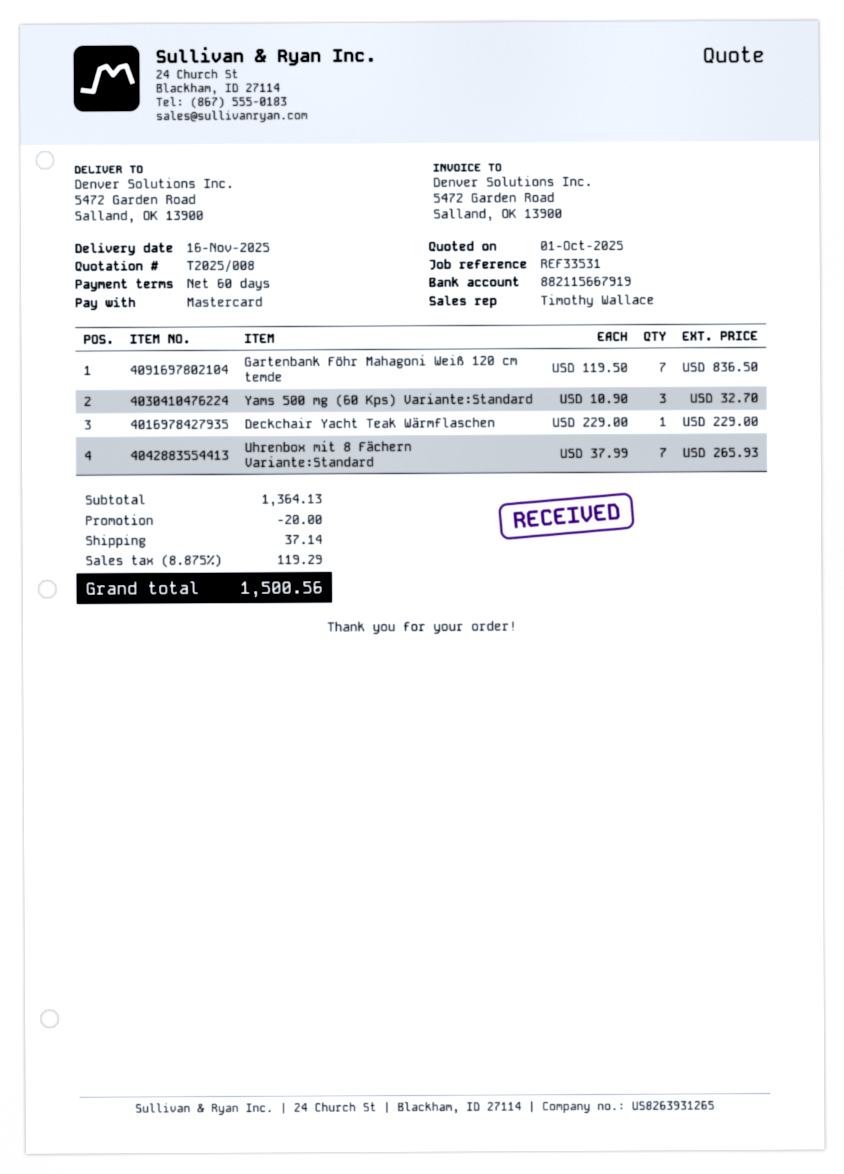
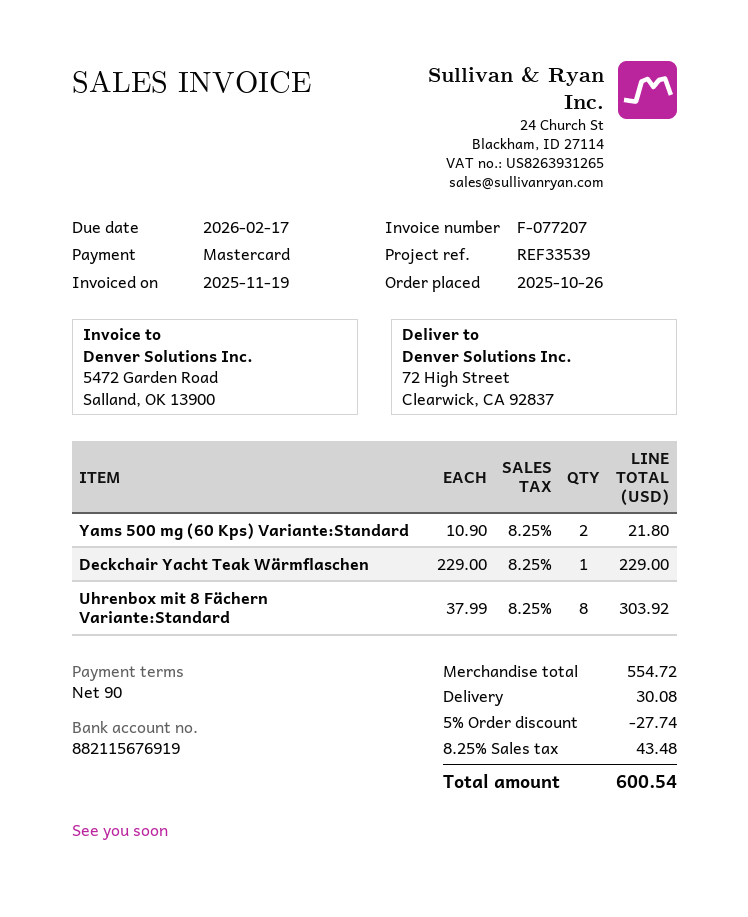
payment terms: 60 days -> 90 days
reference: REF33531 -> REF33539
bank account: 882115667919 -> 882115676919
ship to: 5472 Garden Road, Salland, OK 13900 -> 72 High Street, Clearwick, CA 92837
Gartenbank Föhr Mahagoni Weiß 120 cm temde: 7 x 119.50 = 836.50 -> none
Yams 500 mg (60 Kps) Variante:Standard: 3 x 10.90 = 32.70 -> 2 x 10.90 = 21.80
Uhrenbox mit 8 Fächern Variante:Standard: 7 x 37.99 = 265.93 -> 8 x 37.99 = 303.92
subtotal: 1364.13 -> 554.72
discount: 20.00 -> 27.74
shipping: 37.14 -> 30.08
tax: 8.875% = 119.29 -> 8.25% = 43.48
total: 1500.56 -> 600.54

